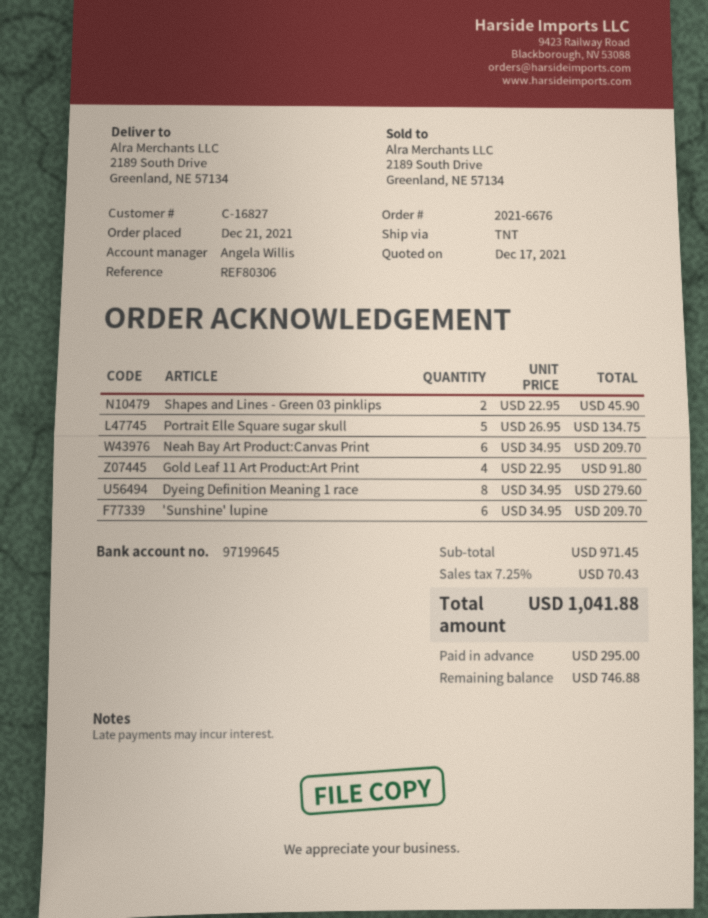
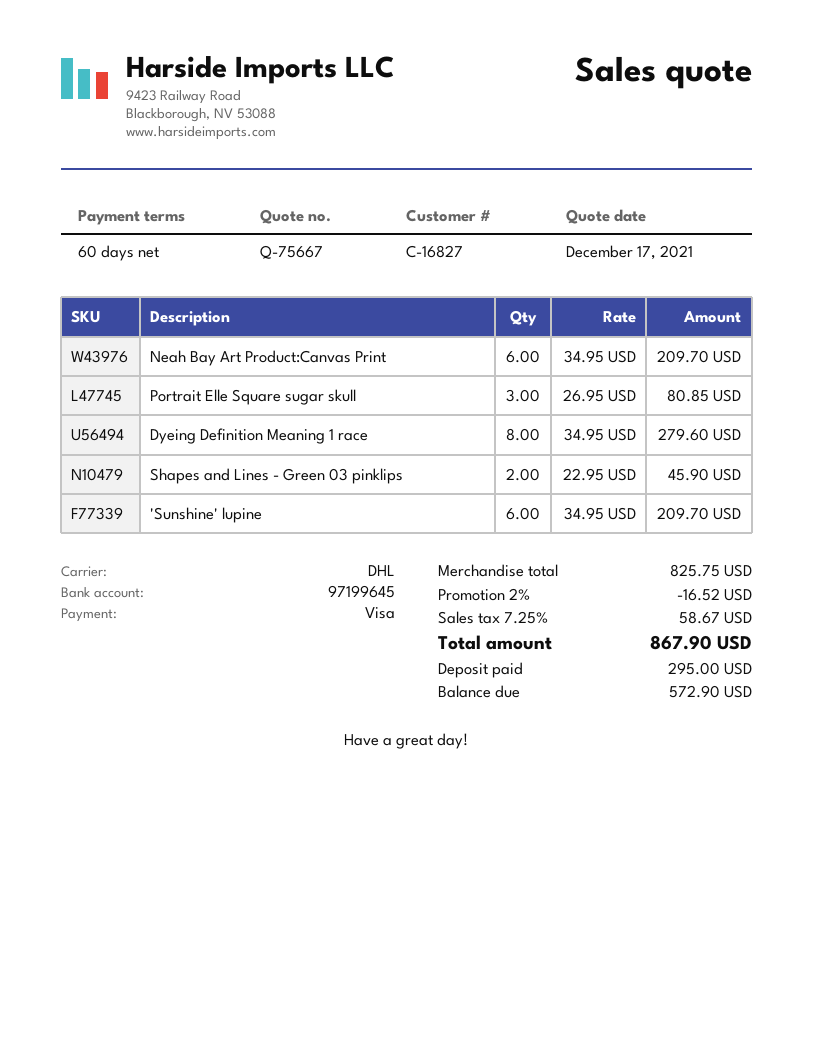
shipping method: TNT -> DHL
Portrait Elle Square sugar skull: 5 x 26.95 = 134.75 -> 3 x 26.95 = 80.85
Gold Leaf 11 Art Product:Art Print: 4 x 22.95 = 91.80 -> none
subtotal: 971.45 -> 825.75
discount: none -> 2% = 16.52
tax: 7.25% = 70.43 -> 7.25% = 58.67
total: 1041.88 -> 867.90
balance: 746.88 -> 572.90

